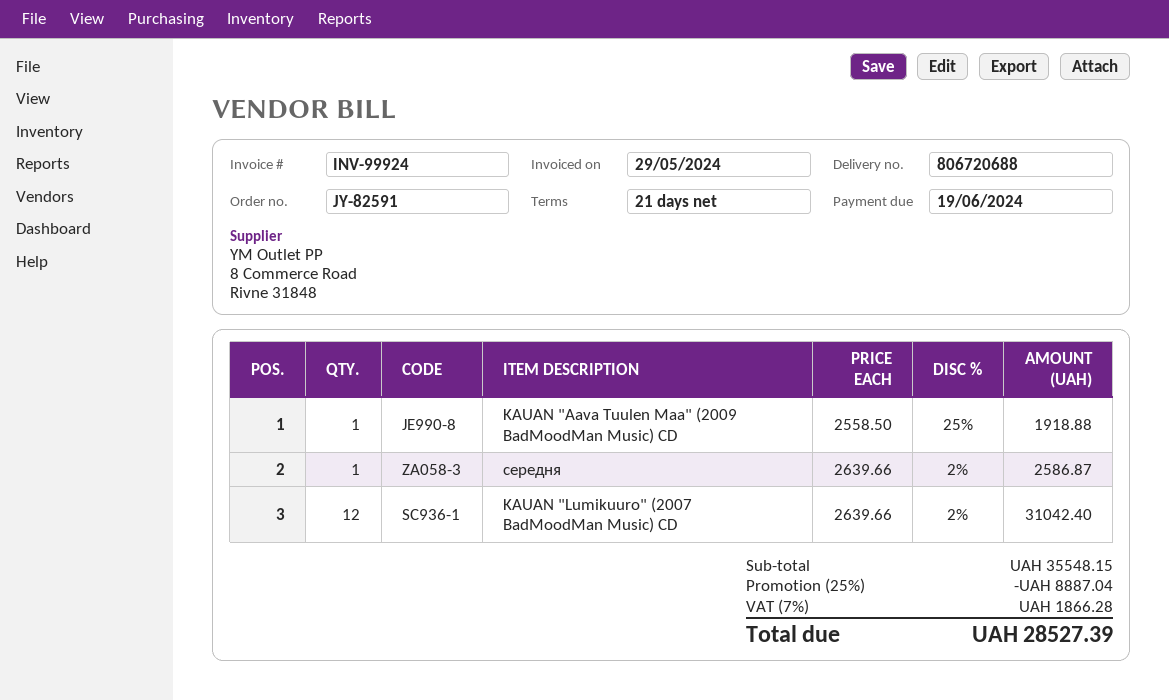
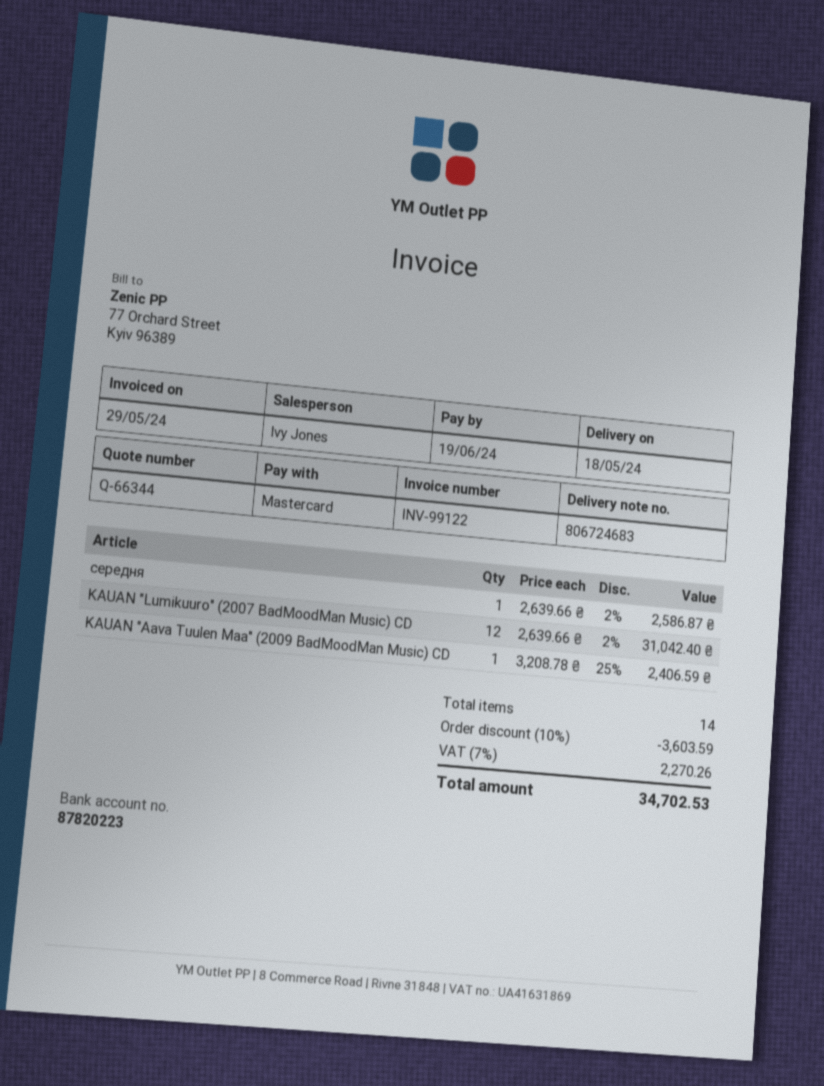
delivery note number: 806720688 -> 806724683
invoice number: INV-99924 -> INV-99122
KAUAN "Aava Tuulen Maa" (2009 BadMoodMan Music) CD: 1 x 2558.50 - 25% = 1918.88 -> 1 x 3208.78 - 25% = 2406.59
discount: 25% = 8887.04 -> 10% = 3603.59
tax: 7% = 1866.28 -> 7% = 2270.26
total: 28527.39 -> 34702.53

